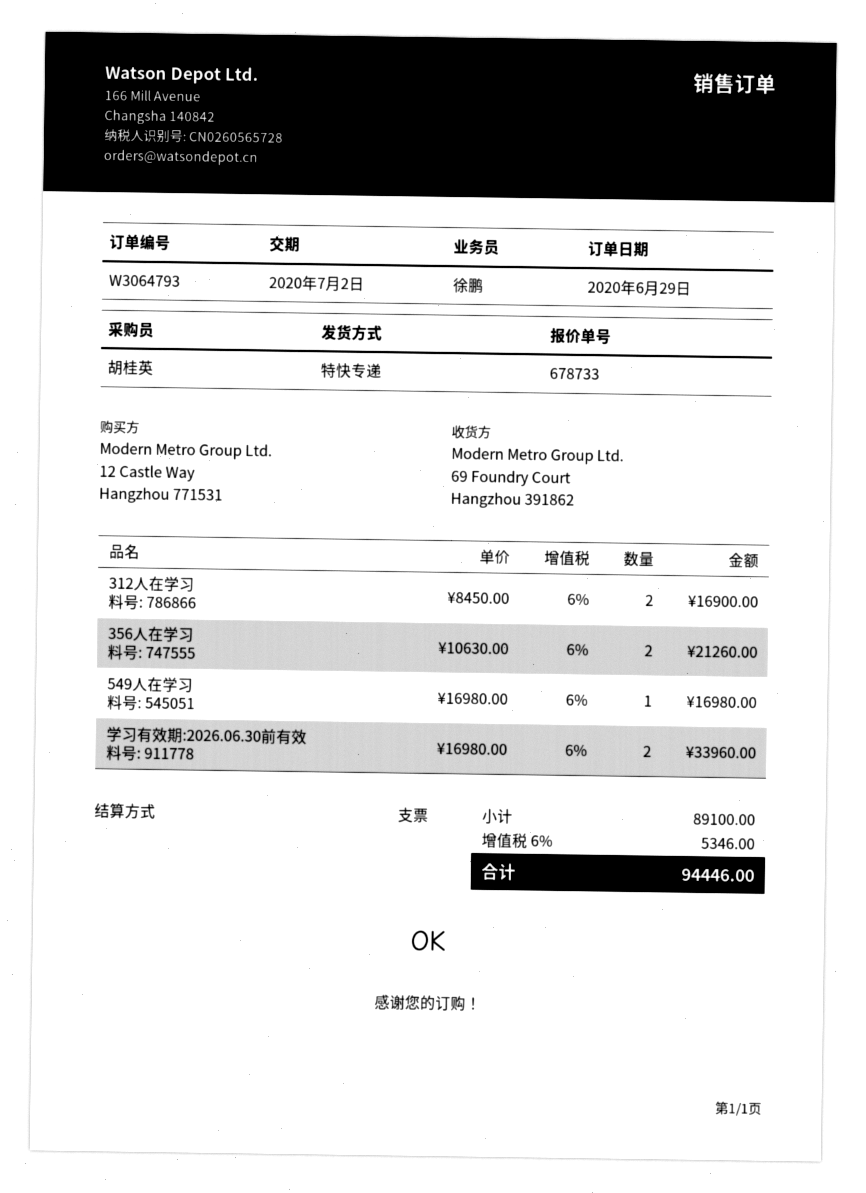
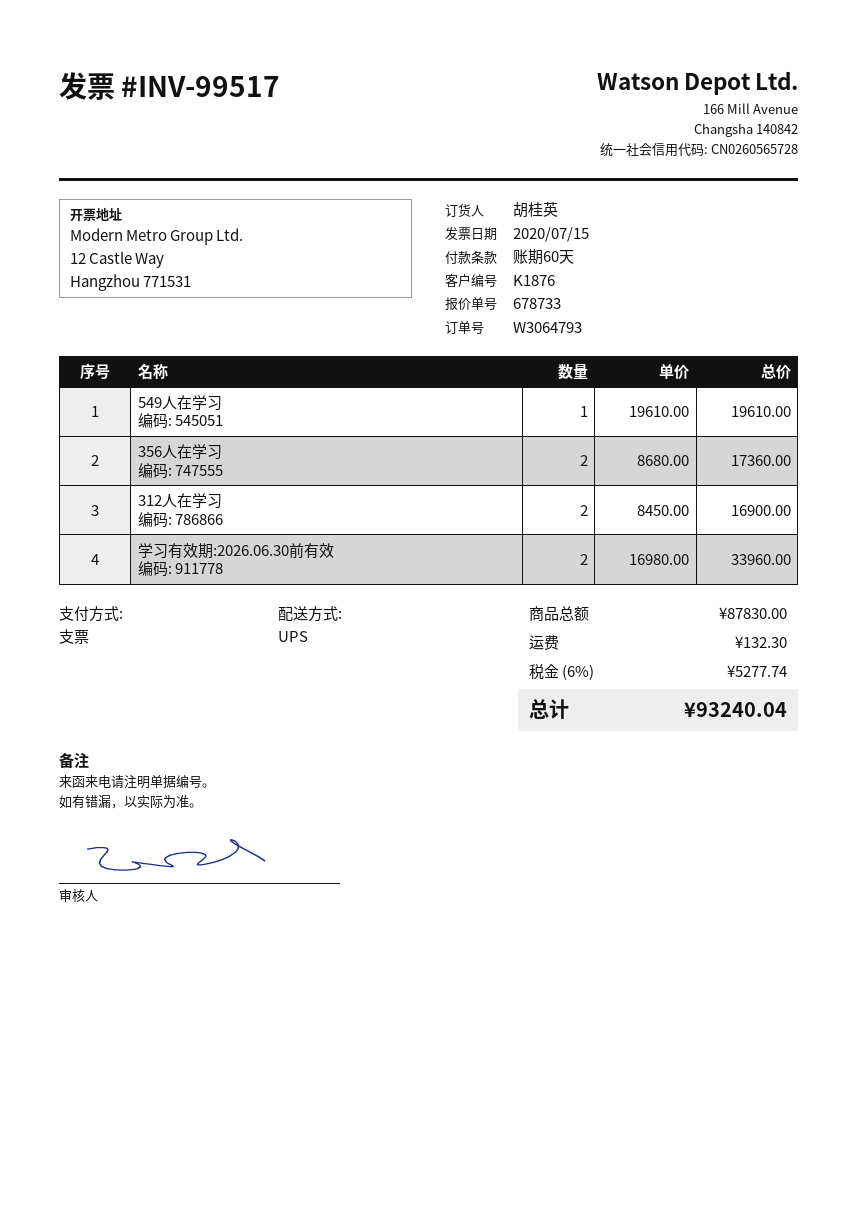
shipping method: express -> UPS
356人在学习: 2 x 10630.00 = 21260.00 -> 2 x 8680.00 = 17360.00
549人在学习: 1 x 16980.00 = 16980.00 -> 1 x 19610.00 = 19610.00
subtotal: 89100.00 -> 87830.00
shipping: none -> 132.30
tax: 6% = 5346.00 -> 6% = 5277.74
total: 94446.00 -> 93240.04

